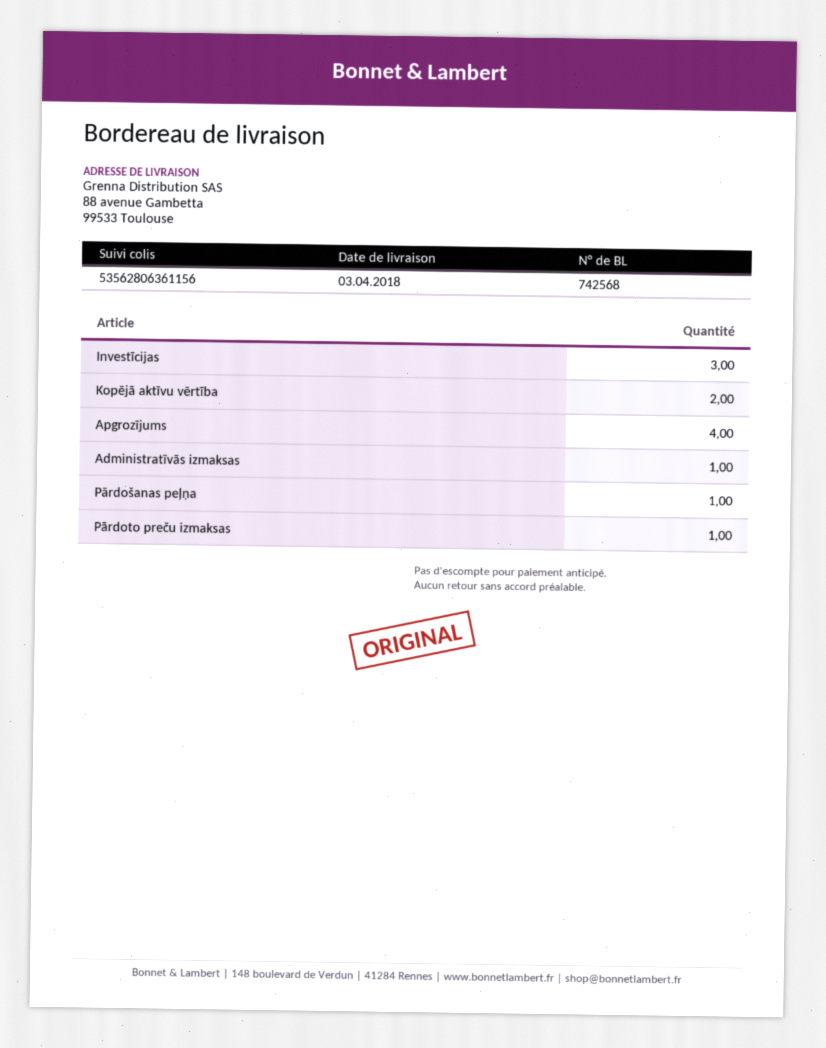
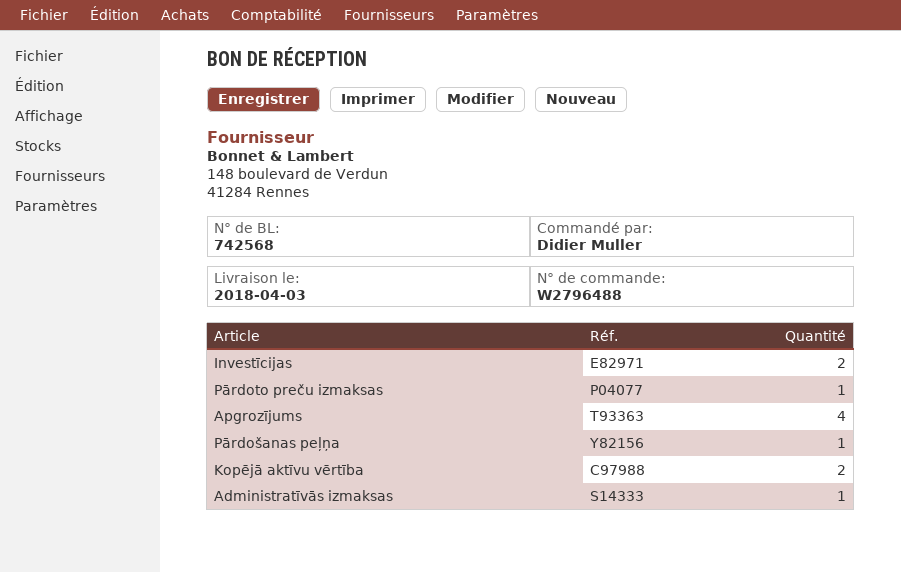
Investīcijas: 3 -> 2

